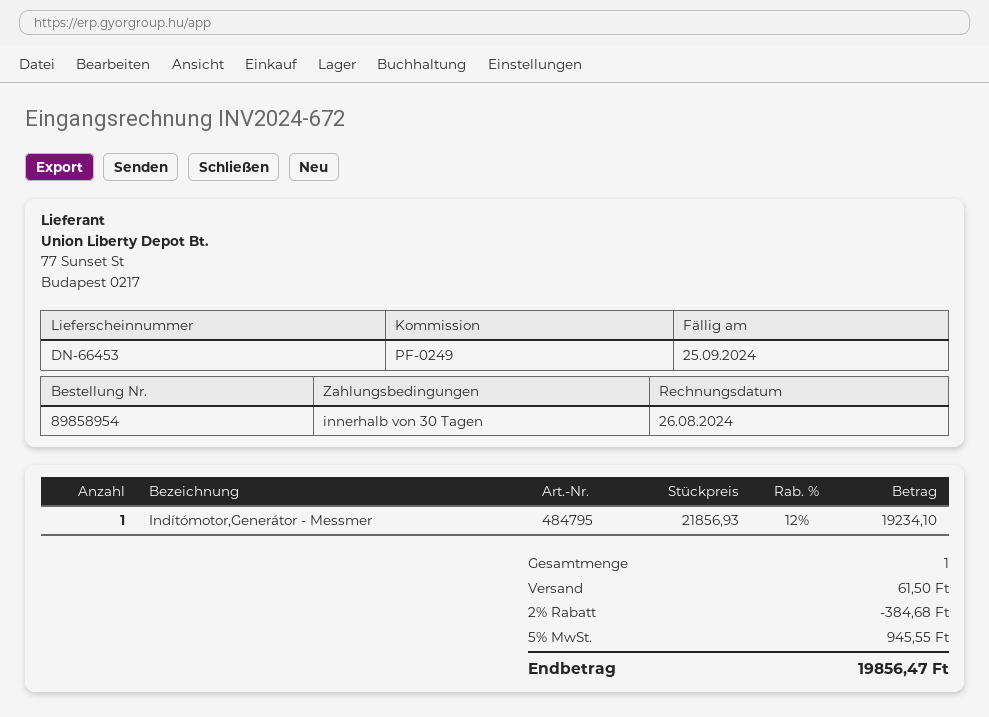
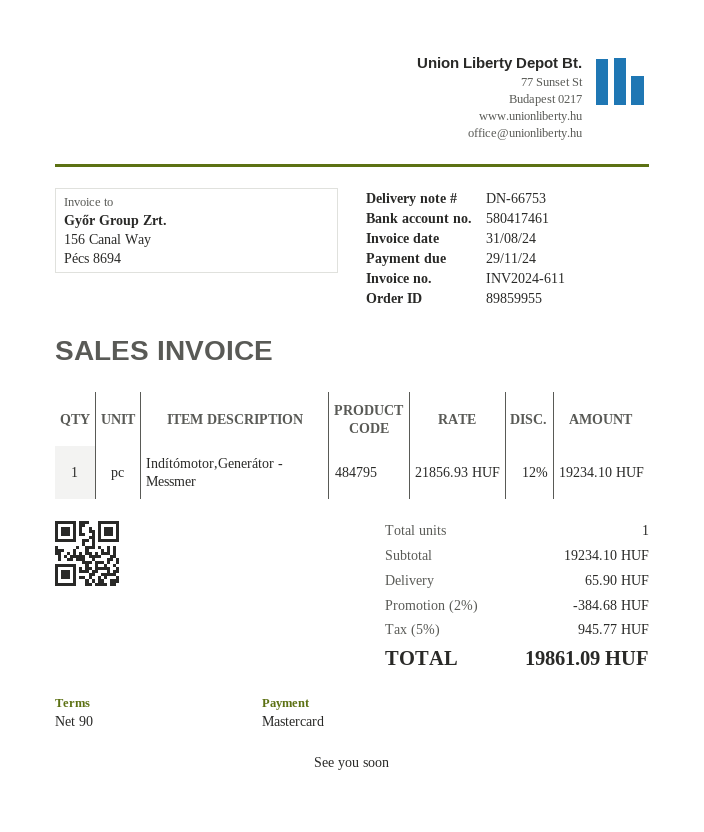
order number: 89858954 -> 89859955
delivery note number: DN-66453 -> DN-66753
invoice number: INV2024-672 -> INV2024-611
invoice date: 2024-08-26 -> 2024-08-31
payment terms: 30 days -> 90 days
due date: 2024-09-25 -> 2024-11-29
shipping: 61.50 -> 65.90
tax: 5% = 945.55 -> 5% = 945.77
total: 19856.47 -> 19861.09

